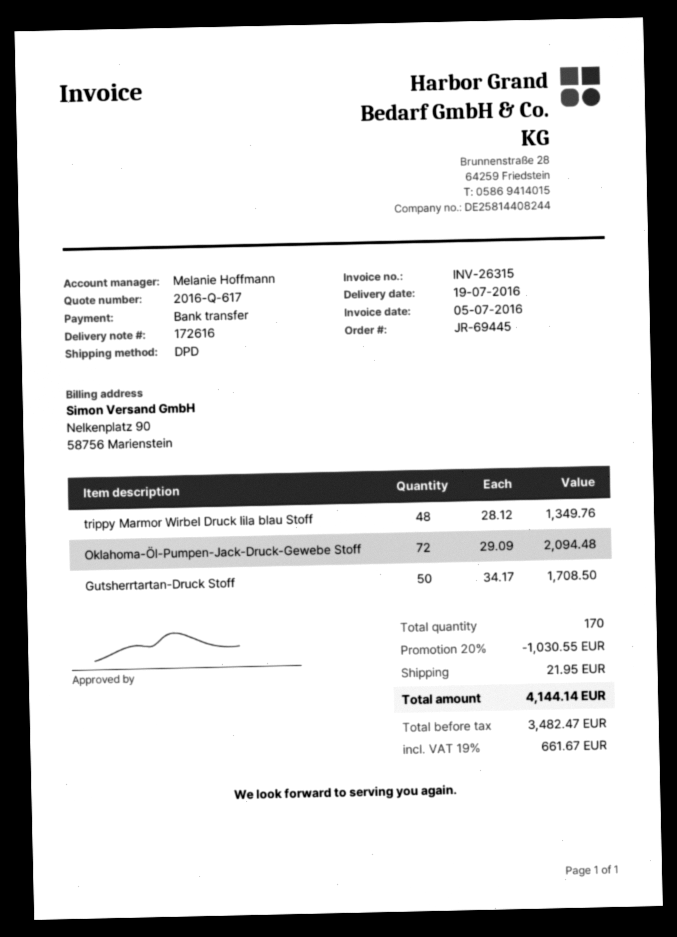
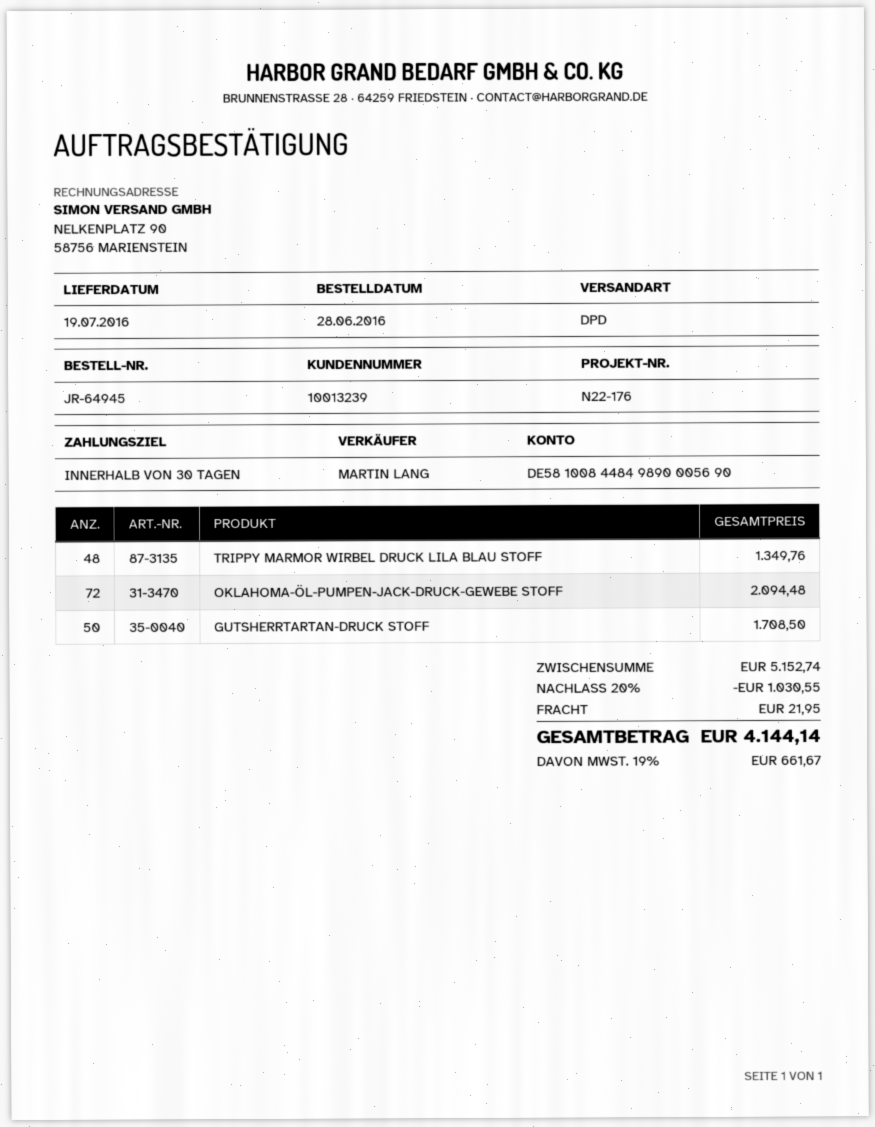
order number: JR-69445 -> JR-64945
sales rep: Melanie Hoffmann -> MARTIN LANG

